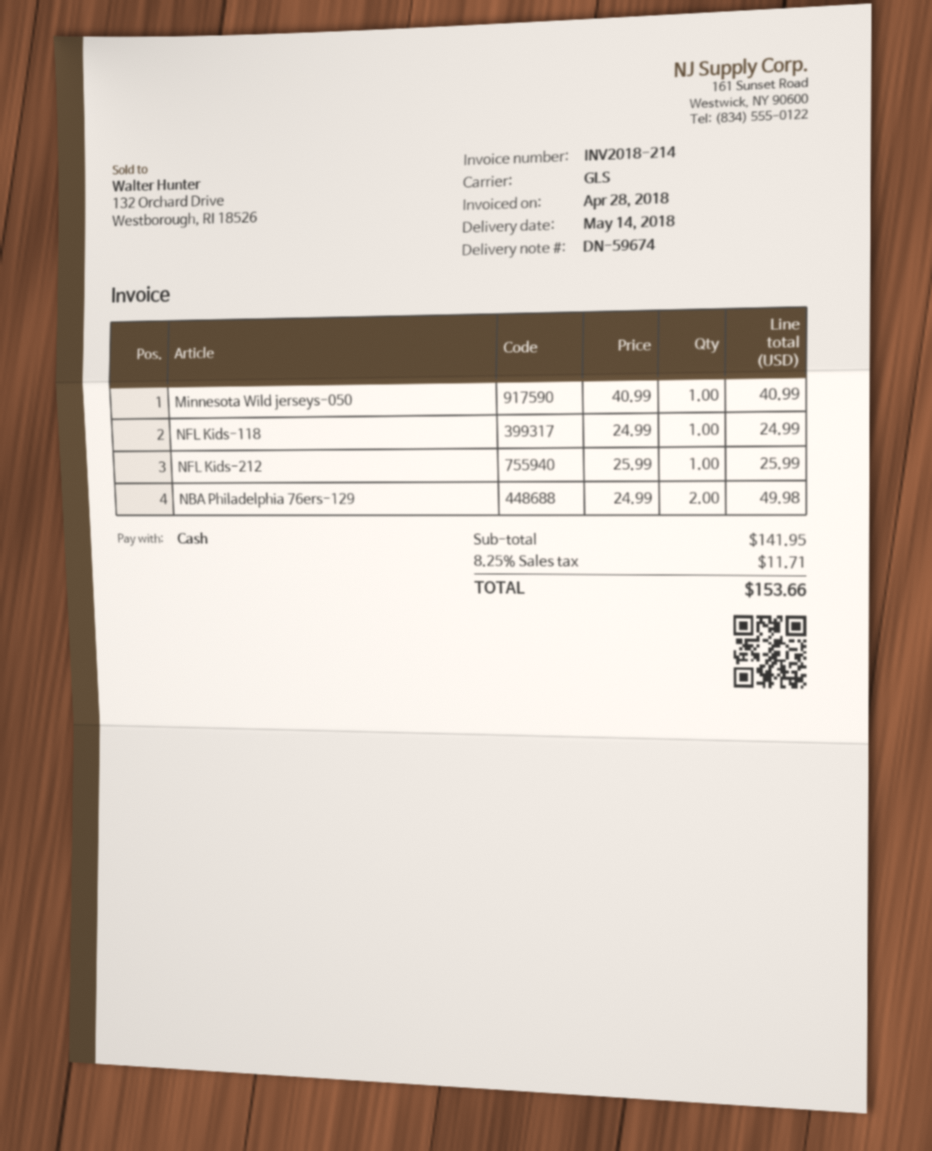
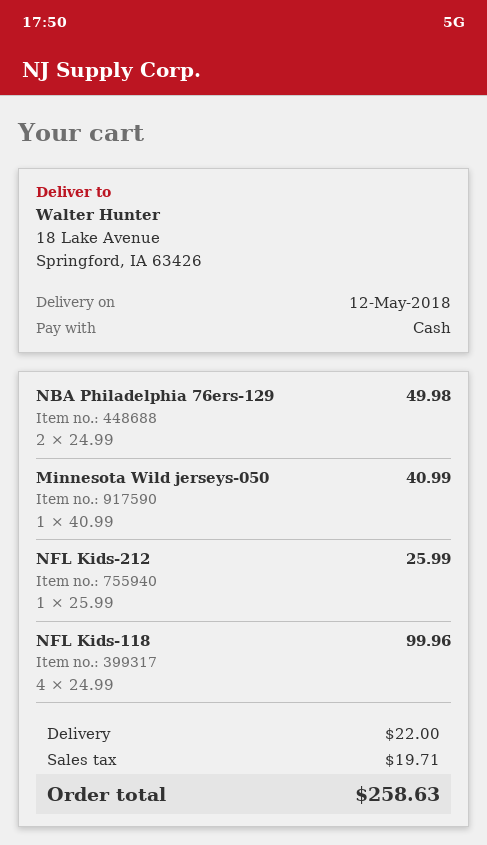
delivery date: 2018-05-14 -> 2018-05-12
NFL Kids-118: 1 x 24.99 = 24.99 -> 4 x 24.99 = 99.96
shipping: none -> 22.00
tax: 11.71 -> 19.71
total: 153.66 -> 258.63

